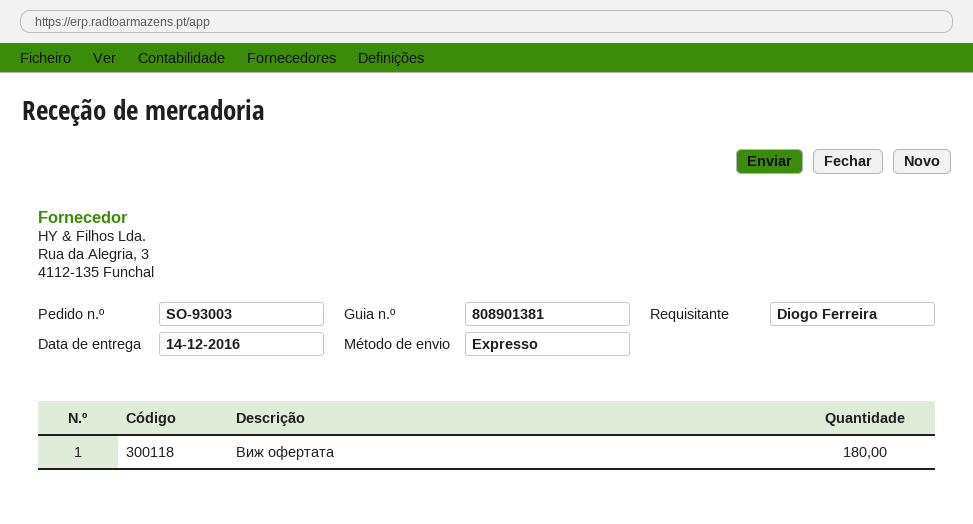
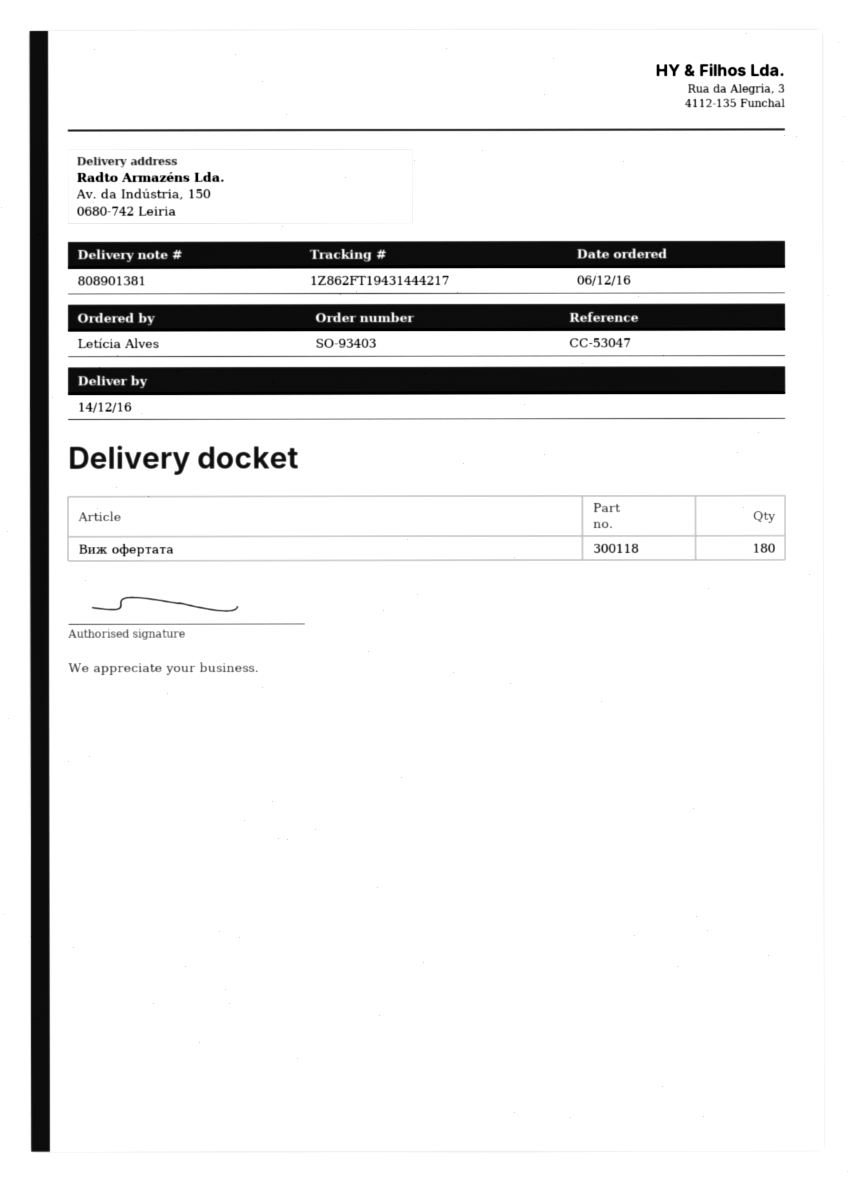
order number: SO-93003 -> SO-93403
ordered by: Diogo Ferreira -> Letícia Alves

